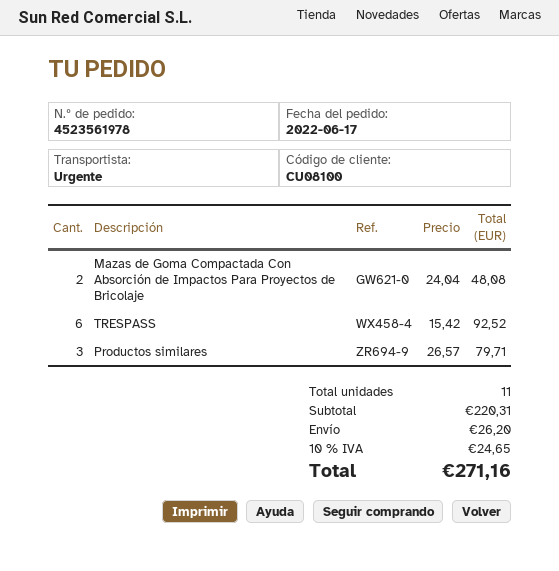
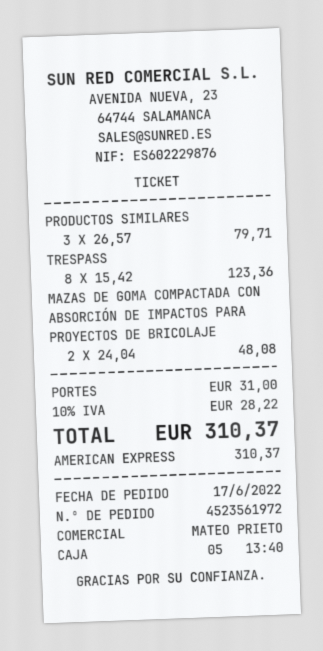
order number: 4523561978 -> 4523561972
TRESPASS: 6 x 15.42 = 92.52 -> 8 x 15.42 = 123.36
shipping: 26.20 -> 31.00
tax: 10% = 24.65 -> 10% = 28.22
total: 271.16 -> 310.37

